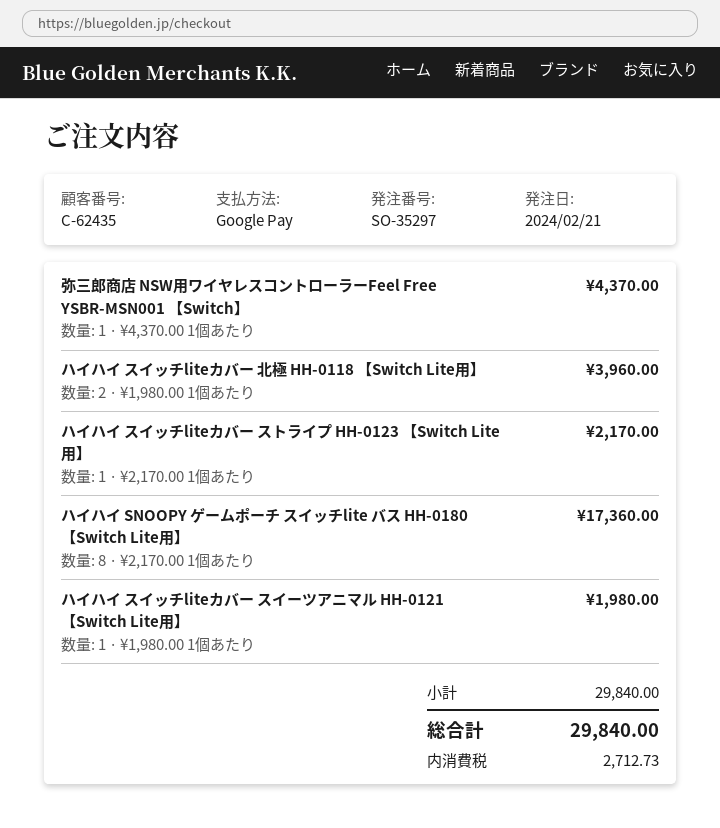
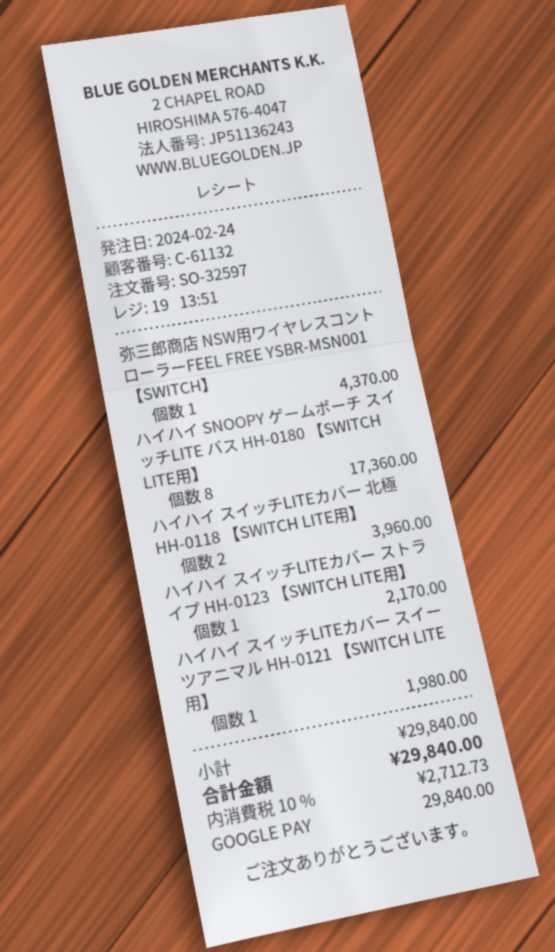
order number: SO-35297 -> SO-32597
order date: 2024-02-21 -> 2024-02-24
customer number: C-62435 -> C-61132

